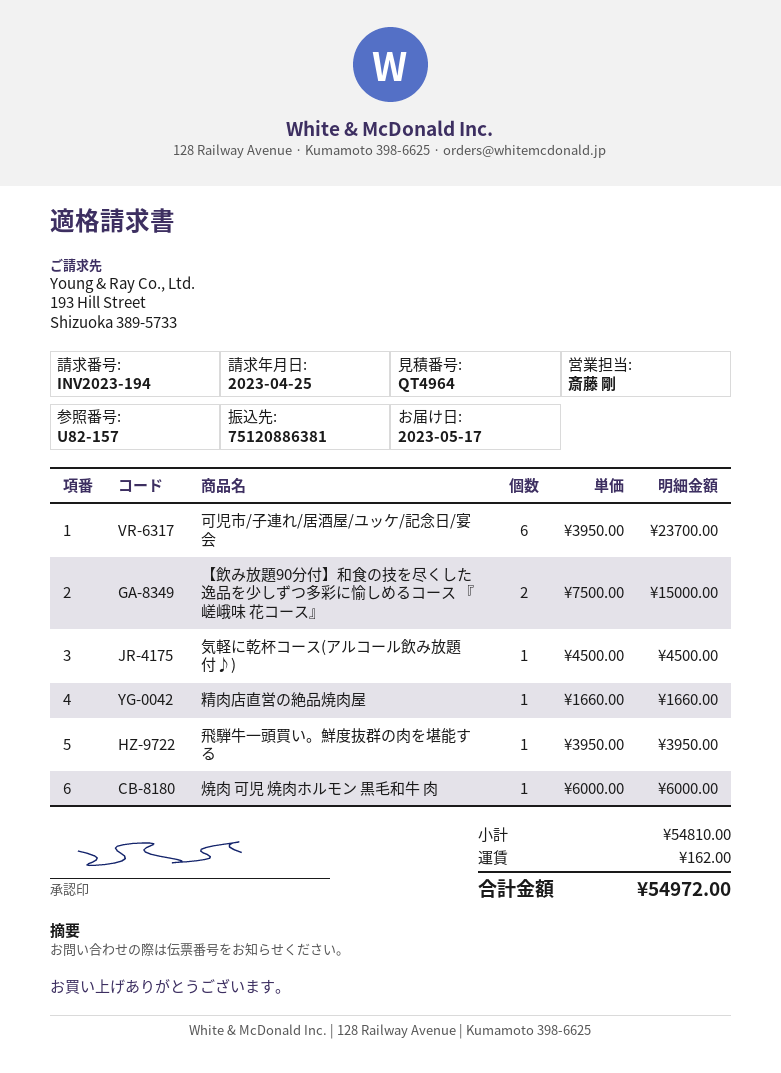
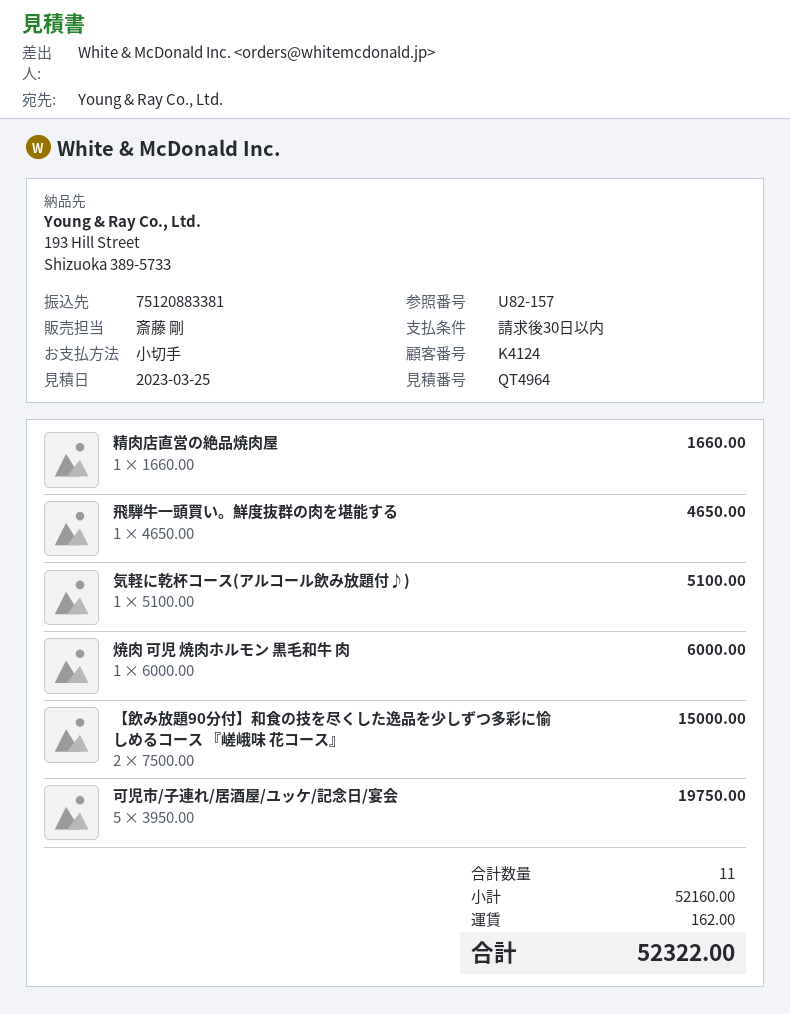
bank account: 75120886381 -> 75120883381
可児市/子連れ/居酒屋/ユッケ/記念日/宴会: 6 x 3950.00 = 23700.00 -> 5 x 3950.00 = 19750.00
気軽に乾杯コース(アルコール飲み放題付♪): 1 x 4500.00 = 4500.00 -> 1 x 5100.00 = 5100.00
飛騨牛一頭買い。鮮度抜群の肉を堪能する: 1 x 3950.00 = 3950.00 -> 1 x 4650.00 = 4650.00
subtotal: 54810.00 -> 52160.00
total: 54972.00 -> 52322.00

